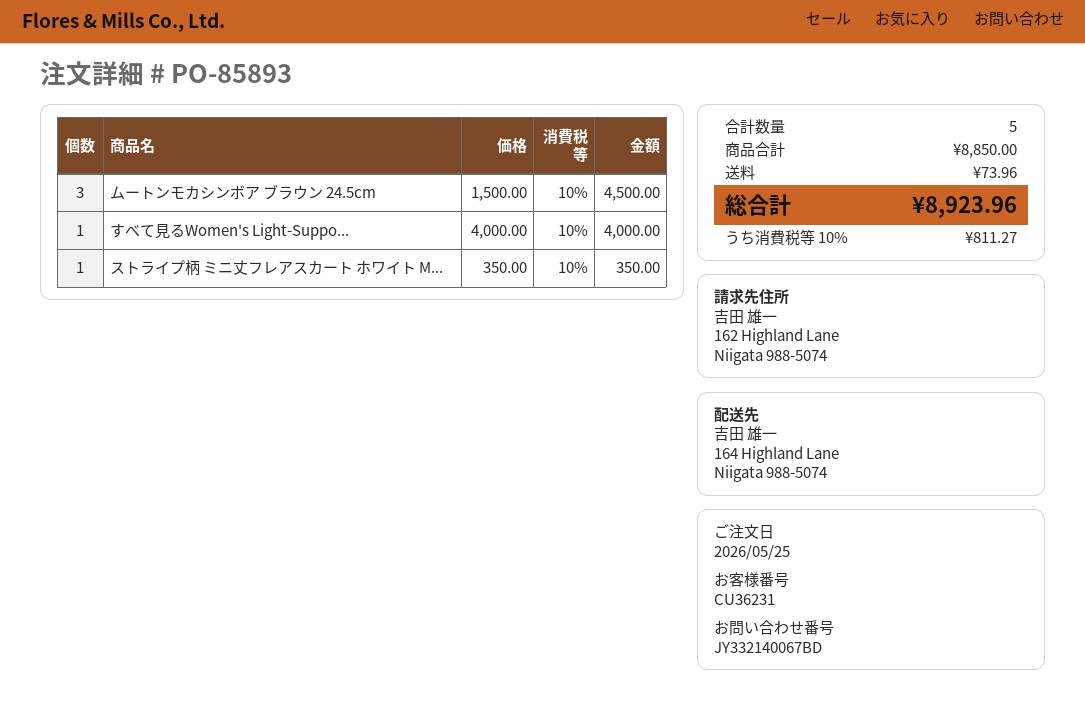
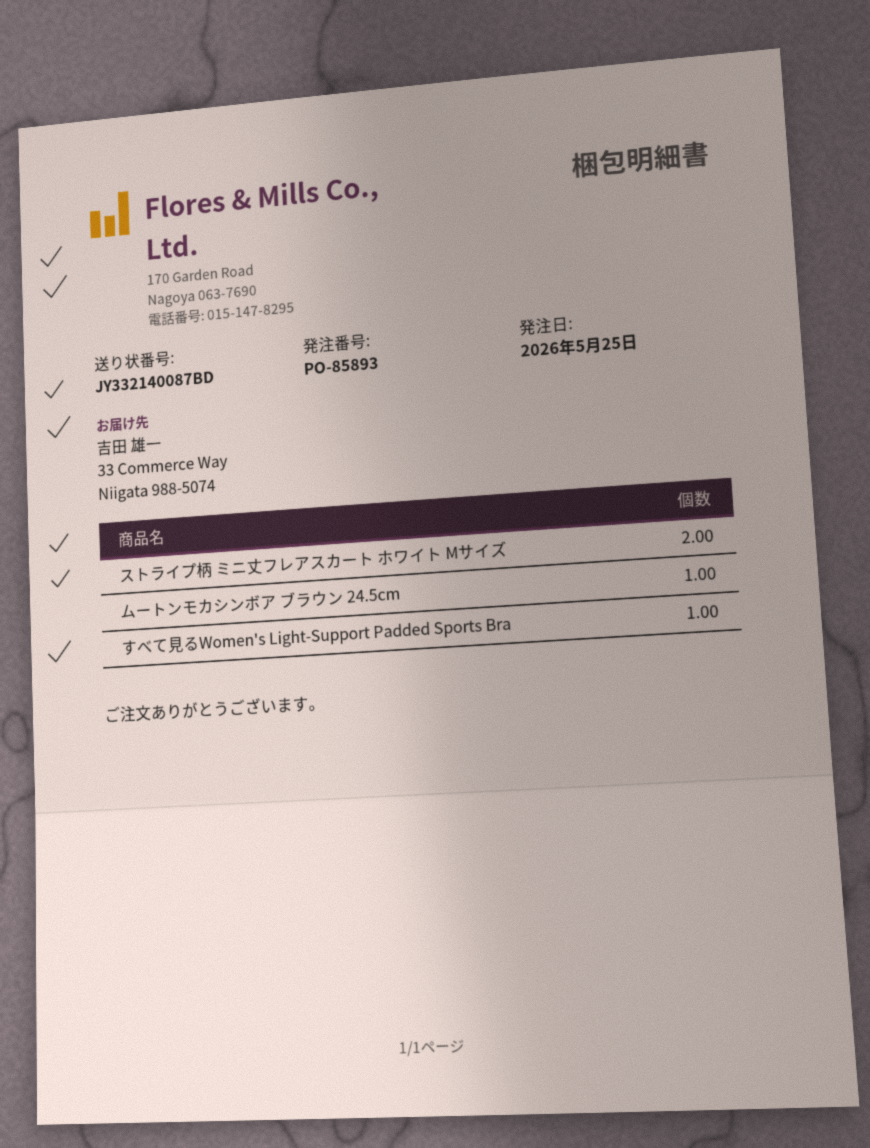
tracking number: JY332140067BD -> JY332140087BD
ship to: 164 Highland Lane, Niigata 988-5074 -> 33 Commerce Way, Niigata 988-5074
ムートンモカシンボア ブラウン 24.5cm: 3 -> 1
ストライプ柄 ミニ丈フレアスカート ホワイト M...: 1 -> 2

